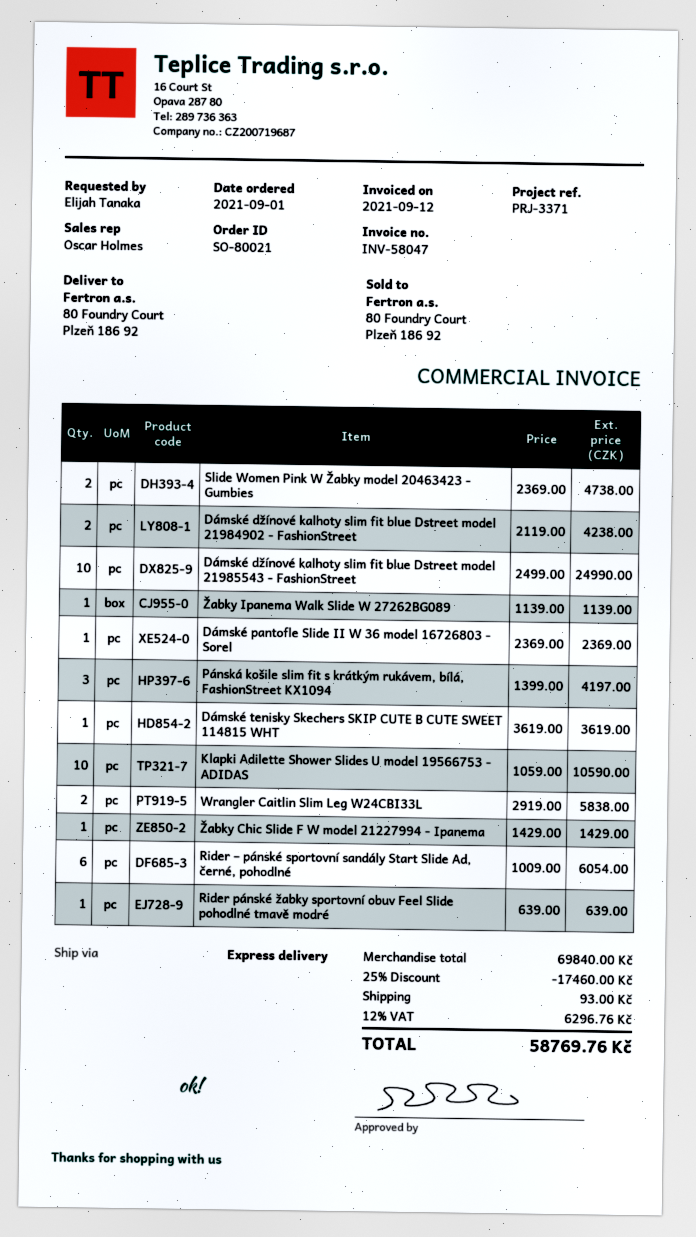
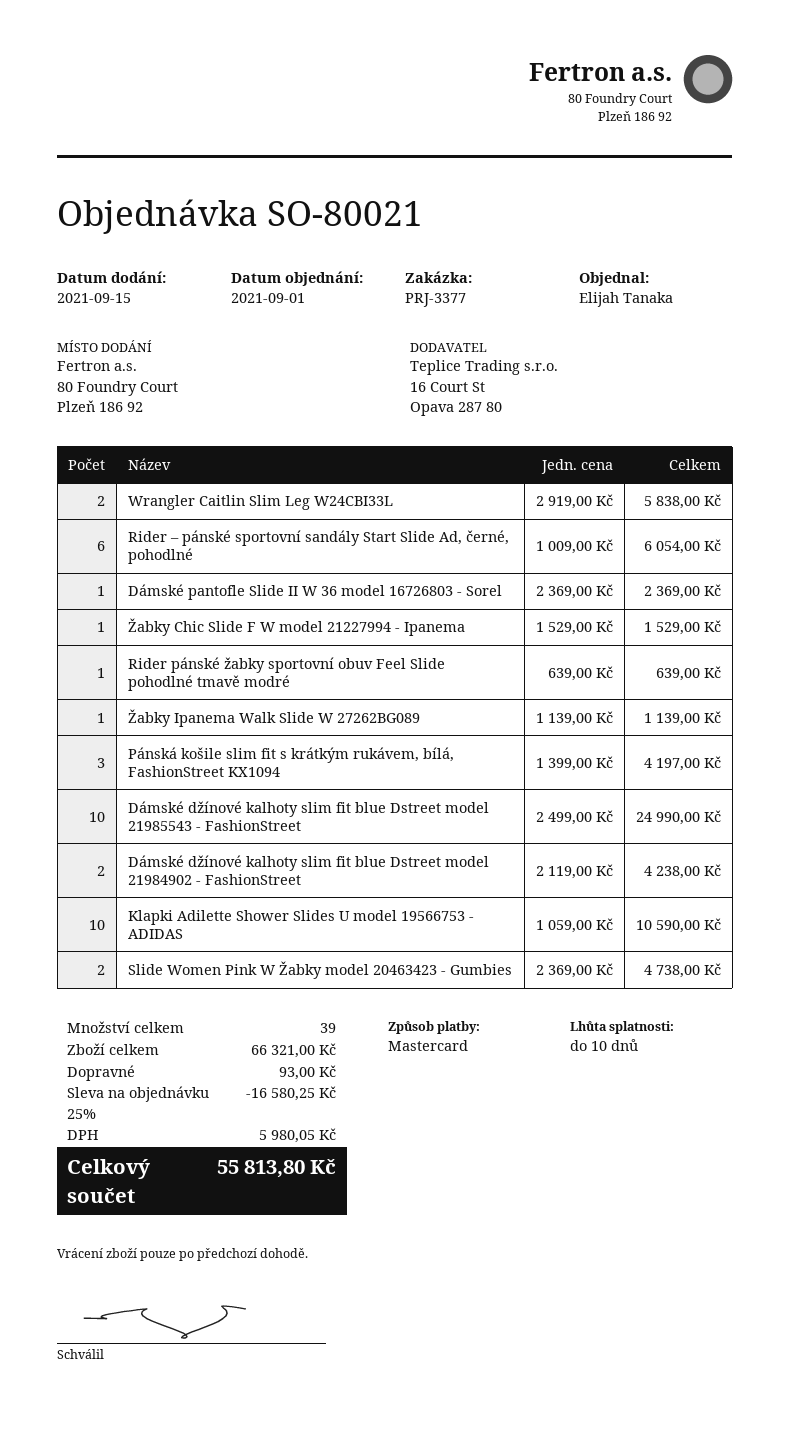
reference: PRJ-3371 -> PRJ-3377
Dámské tenisky Skechers SKIP CUTE B CUTE SWEET 114815 WHT: 1 x 3619.00 = 3619.00 -> none
Žabky Chic Slide F W model 21227994 - Ipanema: 1 x 1429.00 = 1429.00 -> 1 x 1529.00 = 1529.00
subtotal: 69840.00 -> 66321.00
discount: 25% = 17460.00 -> 25% = 16580.25
tax: 6296.76 -> 5980.05
total: 58769.76 -> 55813.80

